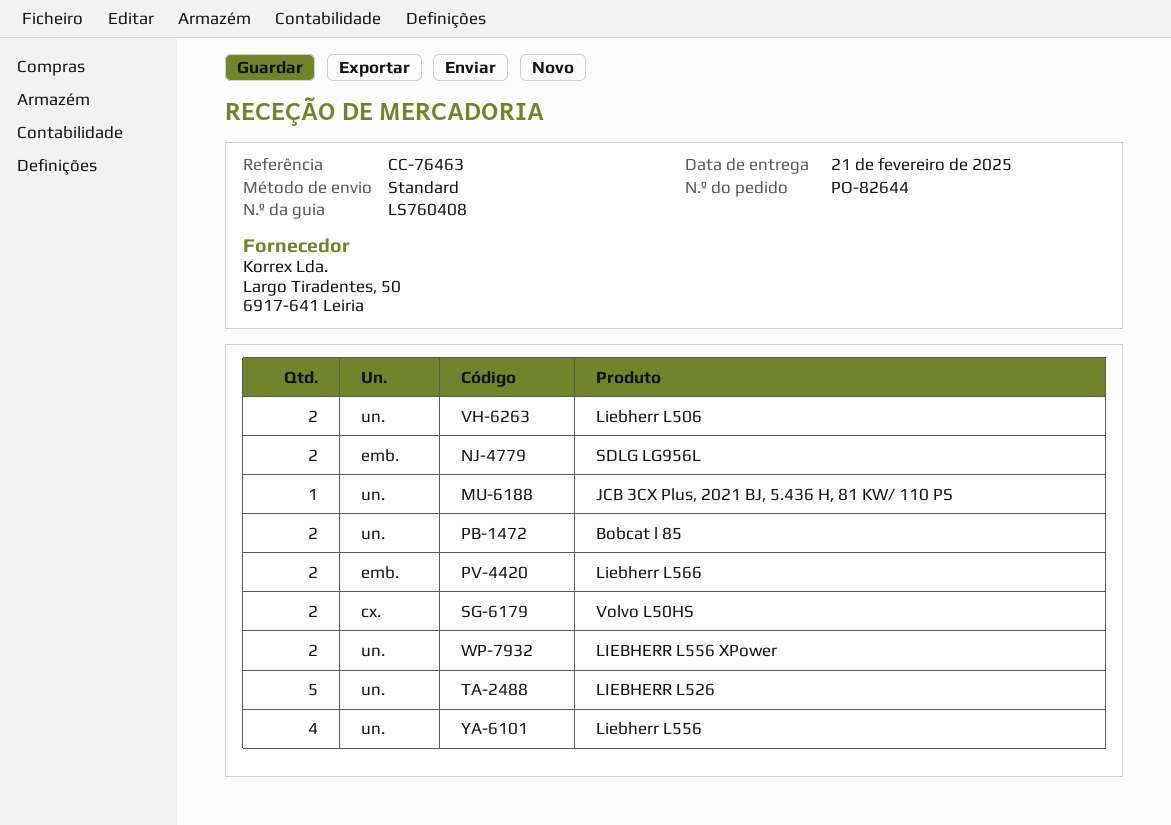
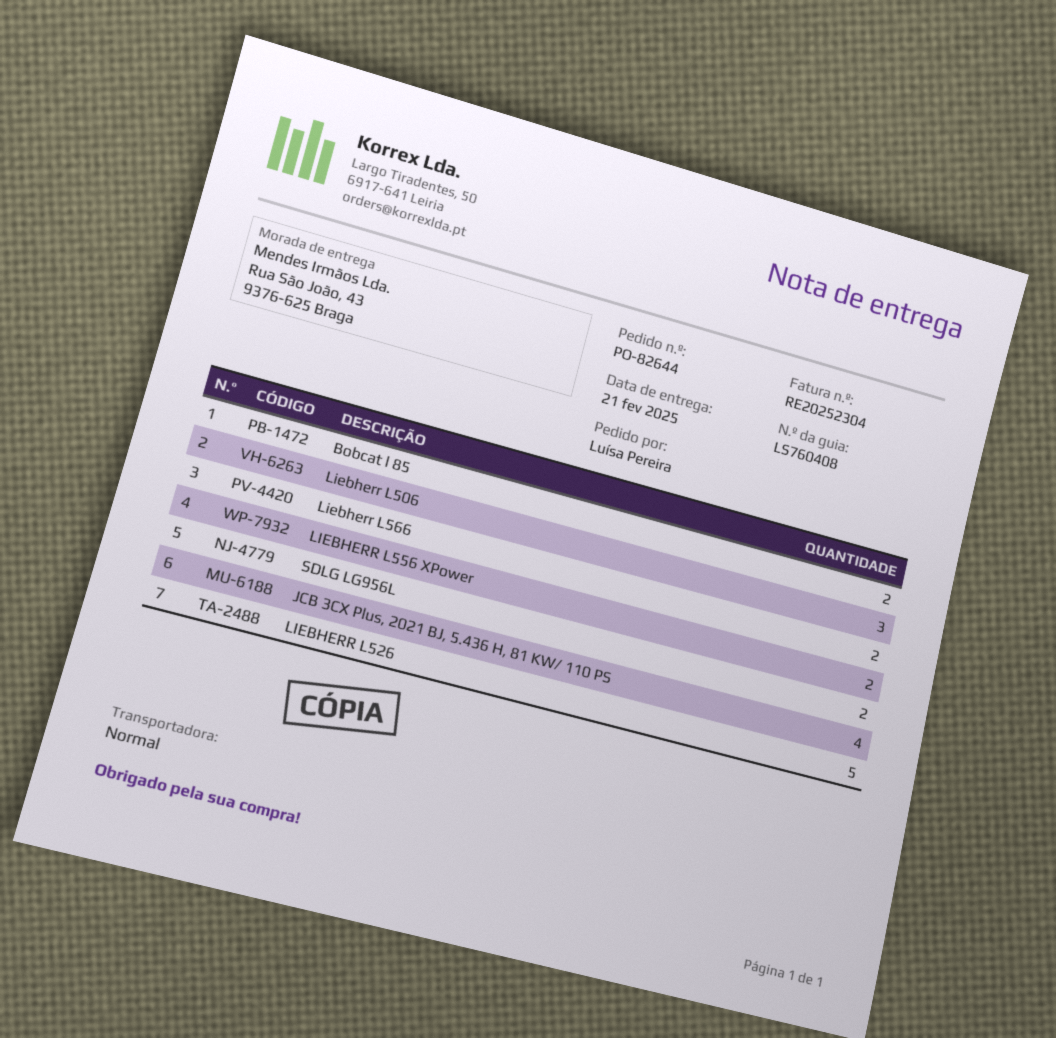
Liebherr L506: 2 -> 3
JCB 3CX Plus, 2021 BJ, 5.436 H, 81 KW/ 110 PS: 1 -> 4
Volvo L50HS: 2 -> none
Liebherr L556: 4 -> none

